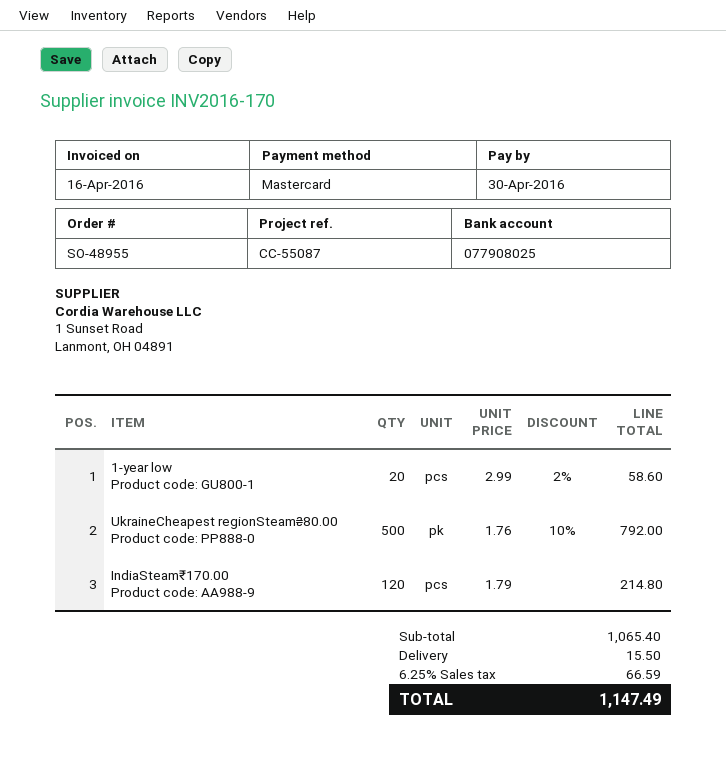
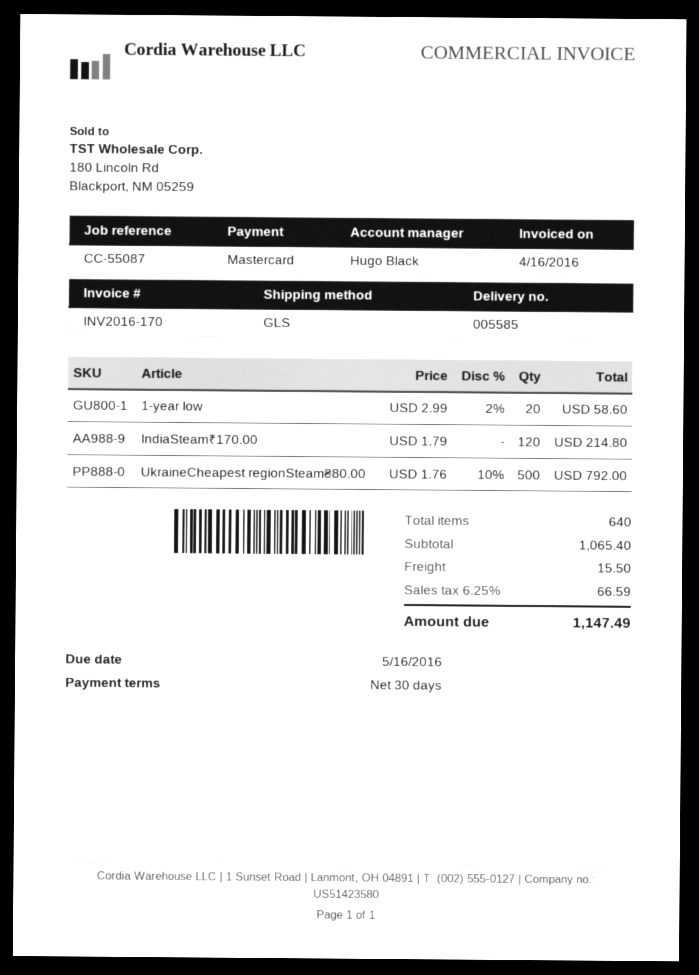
due date: 2016-04-30 -> 2016-05-16

